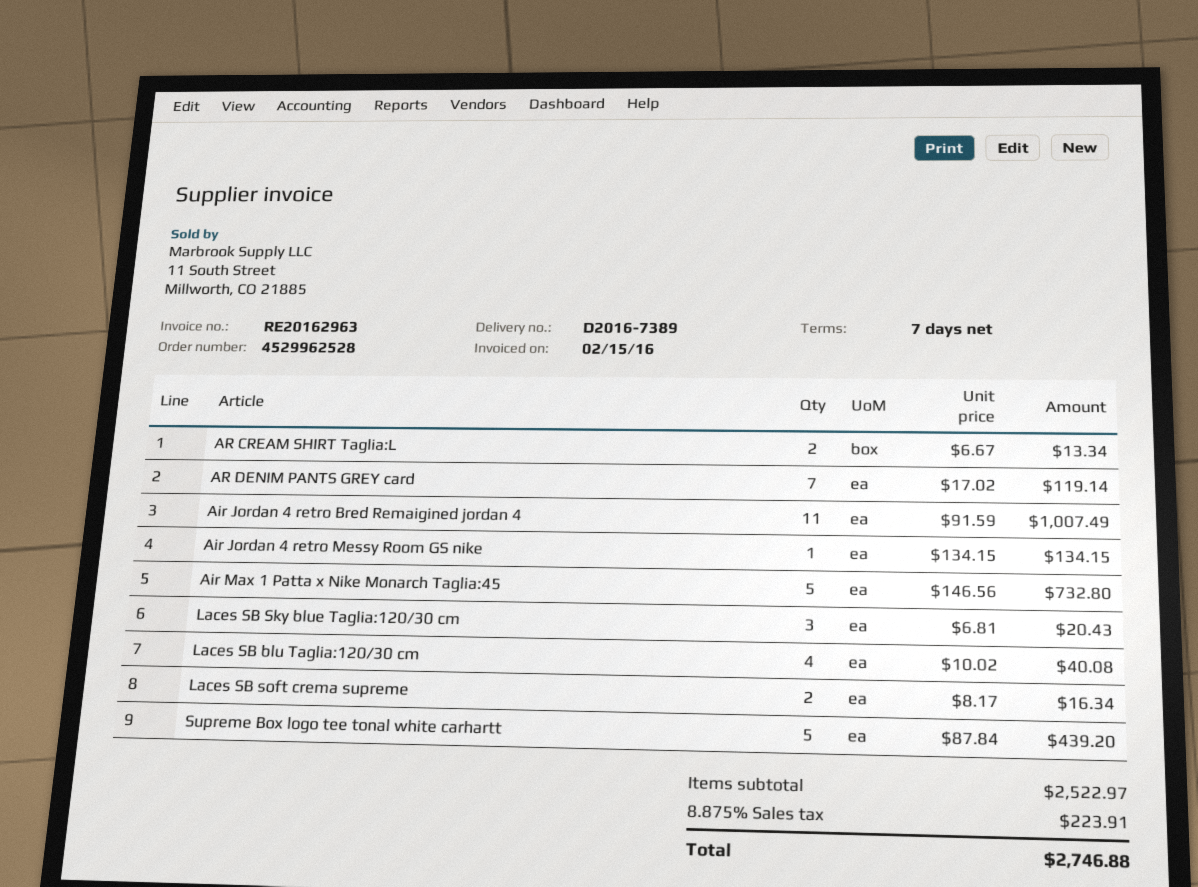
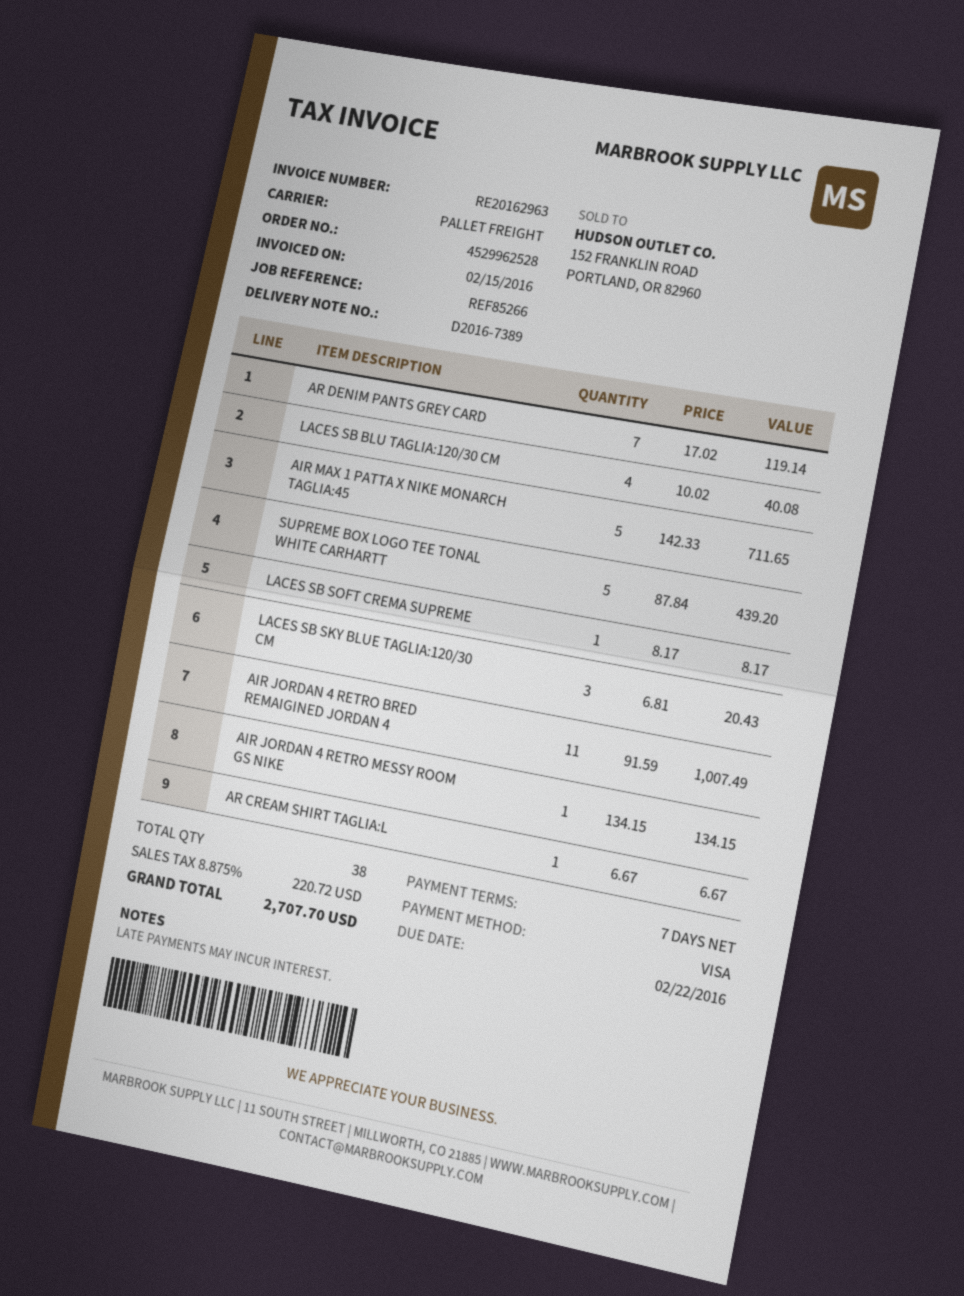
AR CREAM SHIRT Taglia:L: 2 x 6.67 = 13.34 -> 1 x 6.67 = 6.67
Air Max 1 Patta x Nike Monarch Taglia:45: 5 x 146.56 = 732.80 -> 5 x 142.33 = 711.65
Laces SB soft crema supreme: 2 x 8.17 = 16.34 -> 1 x 8.17 = 8.17
tax: 8.875% = 223.91 -> 8.875% = 220.72
total: 2746.88 -> 2707.70

